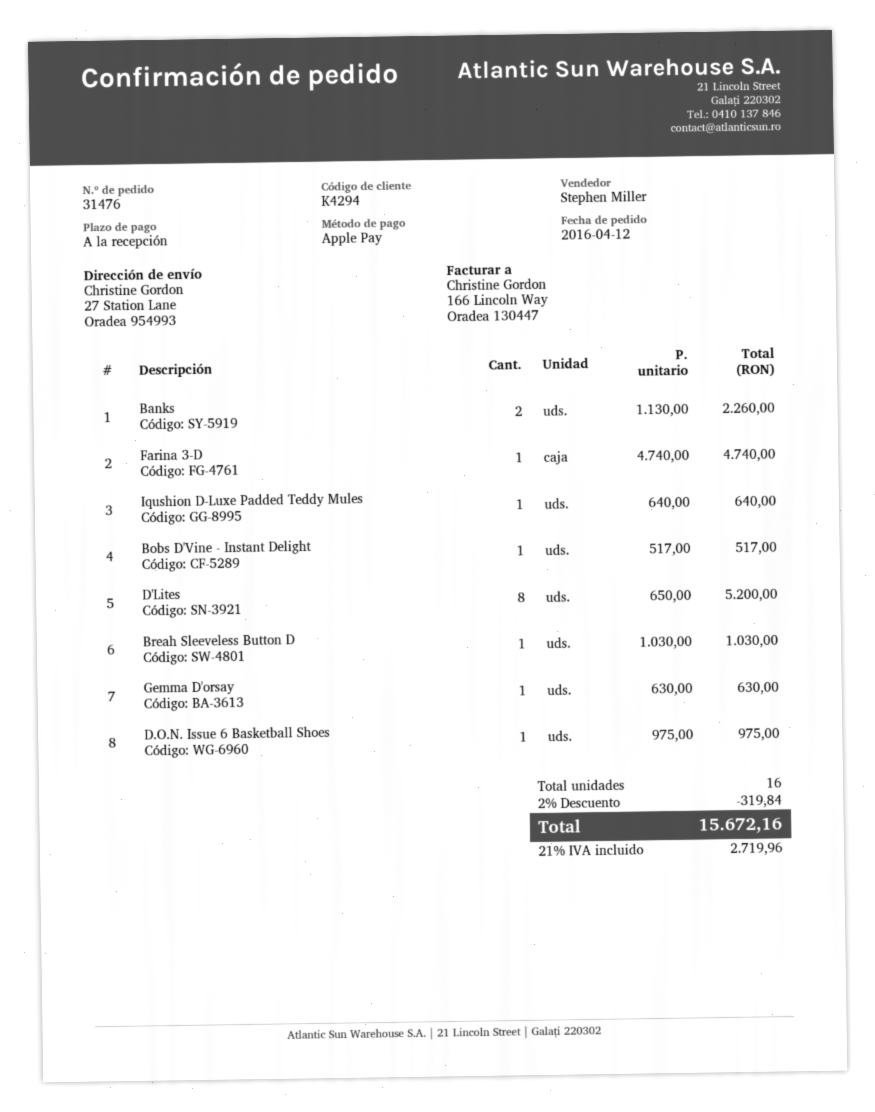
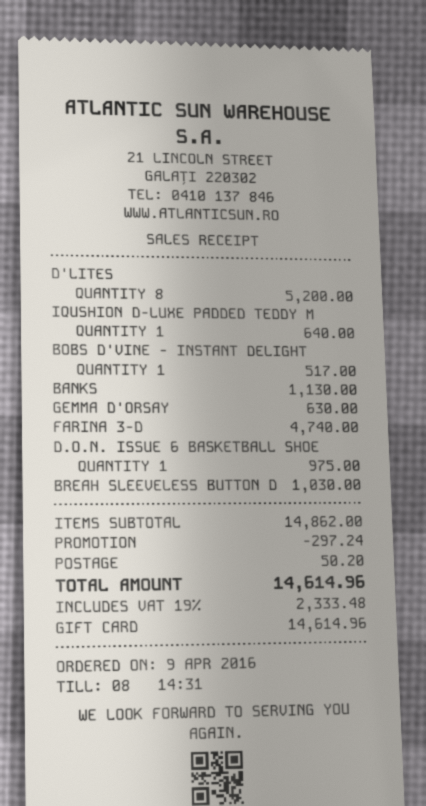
order date: 2016-04-12 -> 2016-04-09
payment method: Apple Pay -> gift card
Banks: 2 for 2260.00 -> 1 for 1130.00
discount: 319.84 -> 297.24
shipping: none -> 50.20
tax: 21% = 2719.96 -> 19% = 2333.48
total: 15672.16 -> 14614.96

